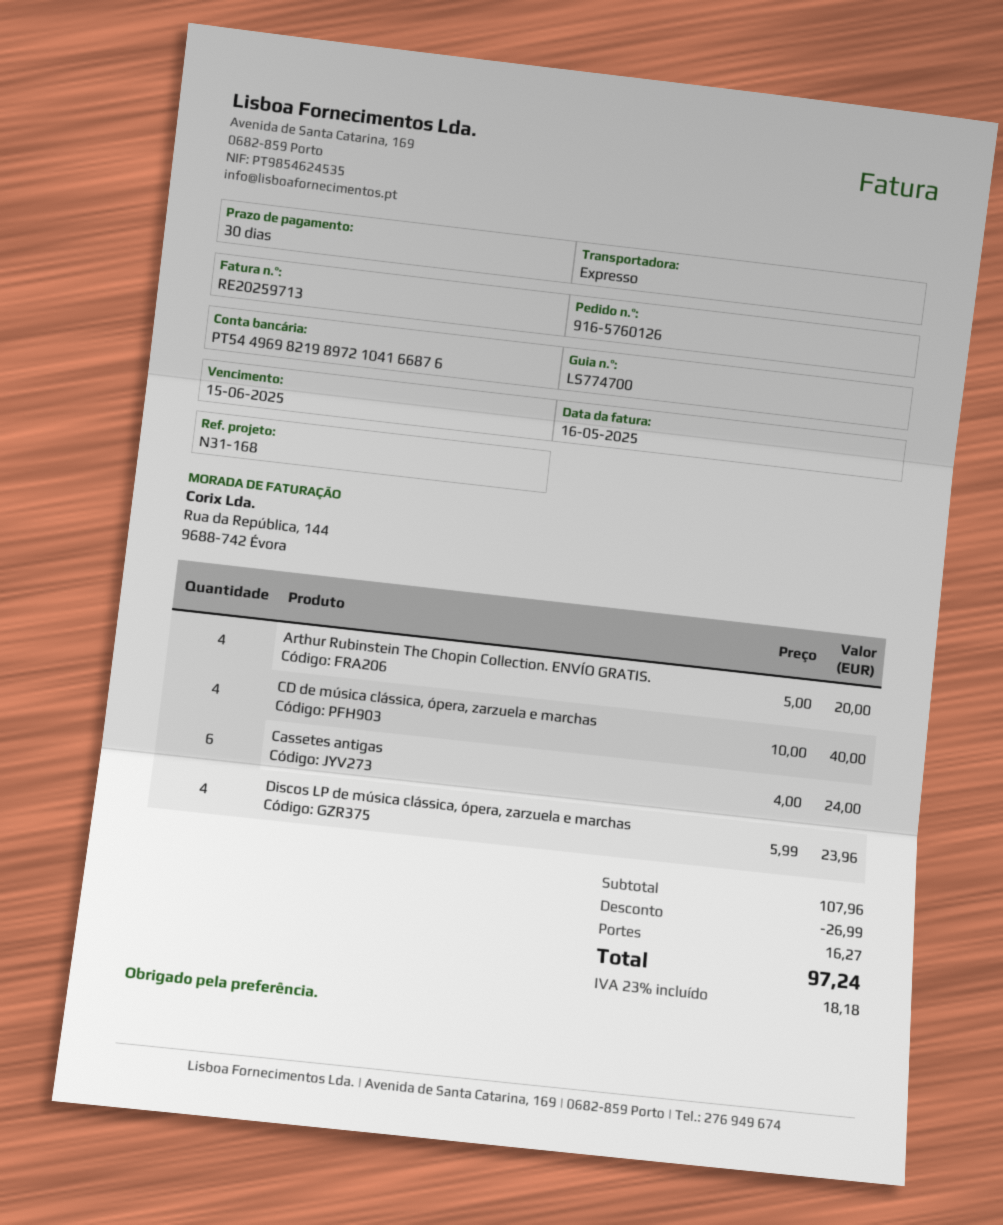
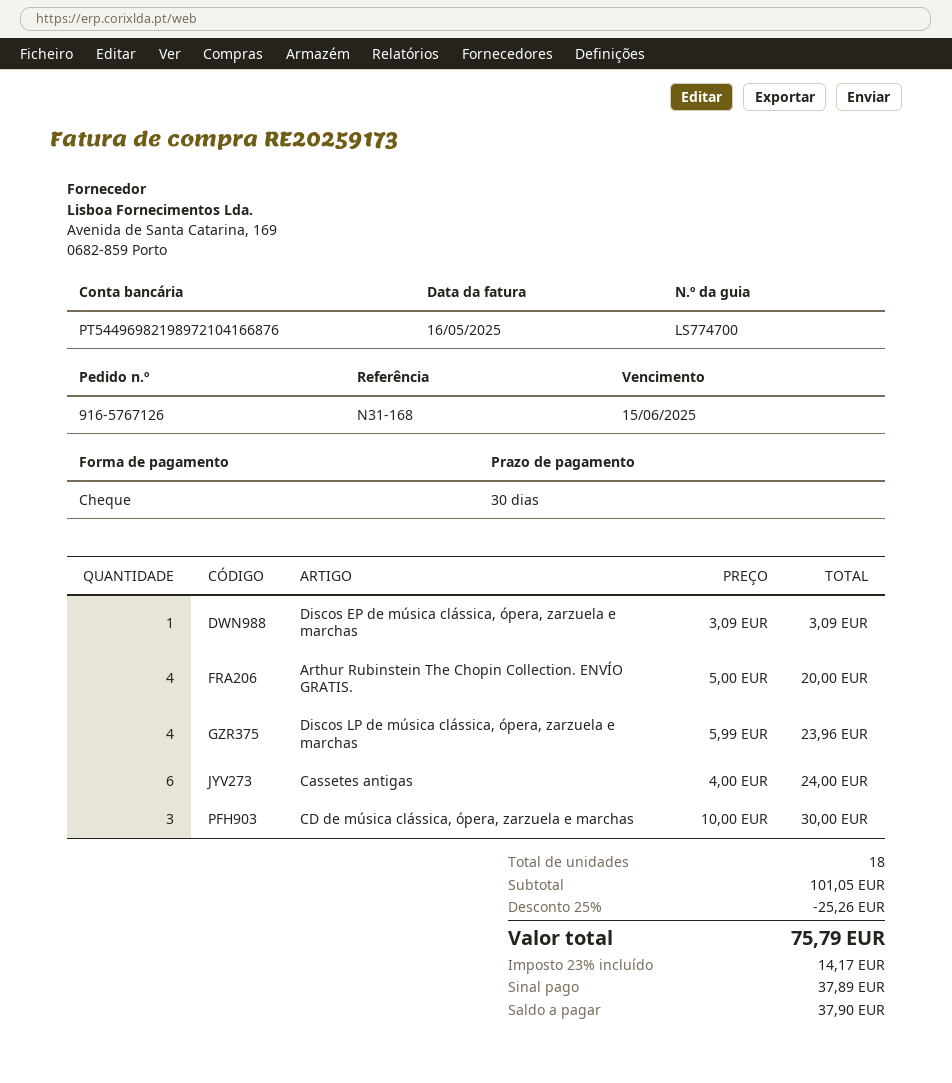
order number: 916-5760126 -> 916-5767126
invoice number: RE20259713 -> RE20259173
CD de música clássica, ópera, zarzuela e marchas: 4 x 10.00 = 40.00 -> 3 x 10.00 = 30.00
Discos EP de música clássica, ópera, zarzuela e marchas: none -> 1 x 3.09 = 3.09
subtotal: 107.96 -> 101.05
discount: 26.99 -> 25.26
shipping: 16.27 -> none
tax: 23% = 18.18 -> 23% = 14.17
total: 97.24 -> 75.79

